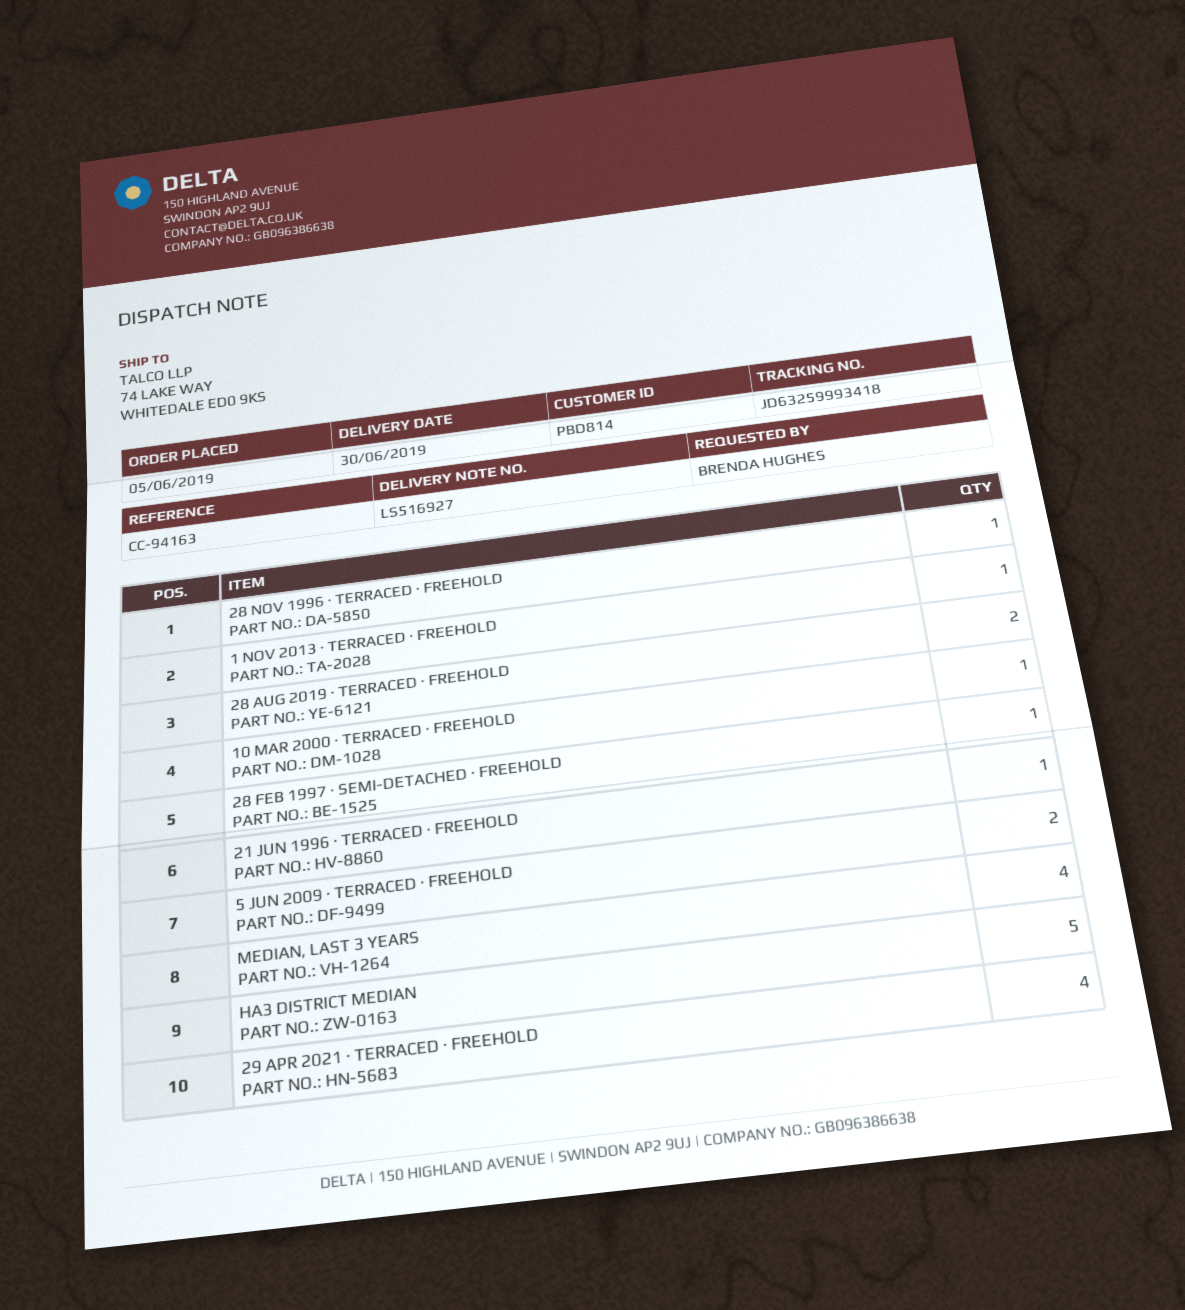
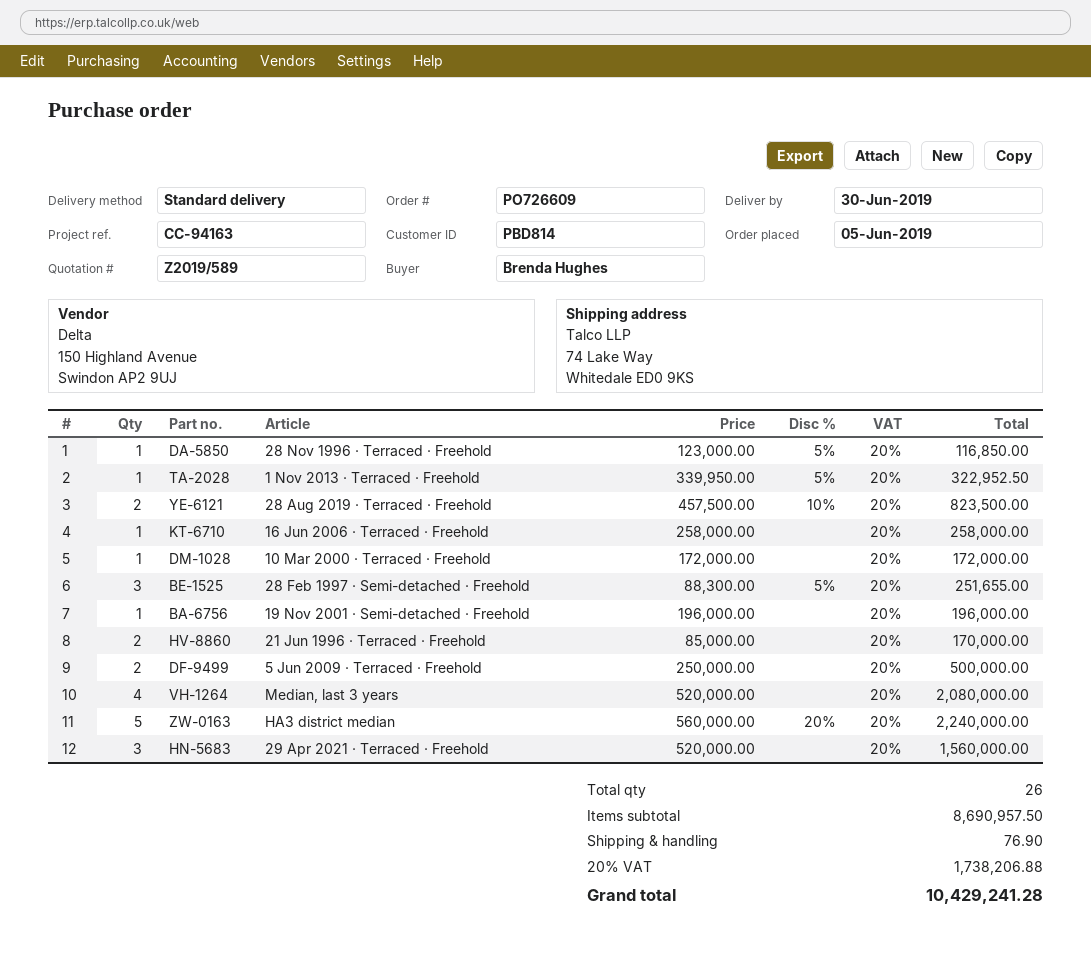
28 FEB 1997 · SEMI-DETACHED · FREEHOLD: 1 -> 3
21 JUN 1996 · TERRACED · FREEHOLD: 1 -> 2
29 APR 2021 · TERRACED · FREEHOLD: 4 -> 3
16 Jun 2006 · Terraced · Freehold: none -> 1
19 Nov 2001 · Semi-detached · Freehold: none -> 1

